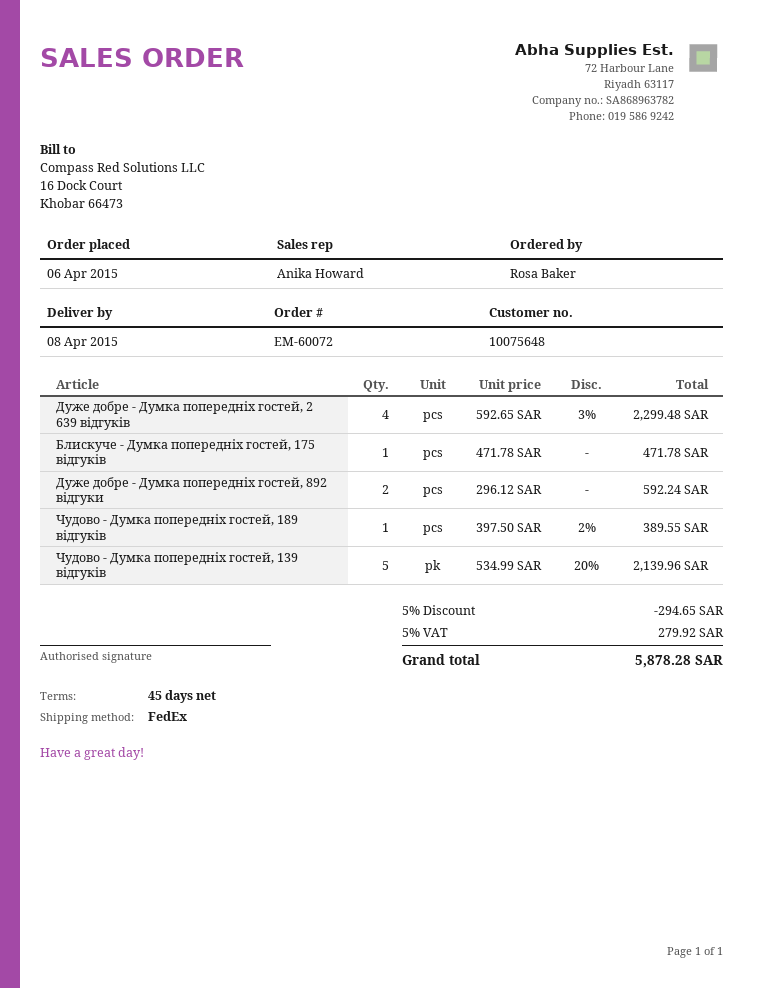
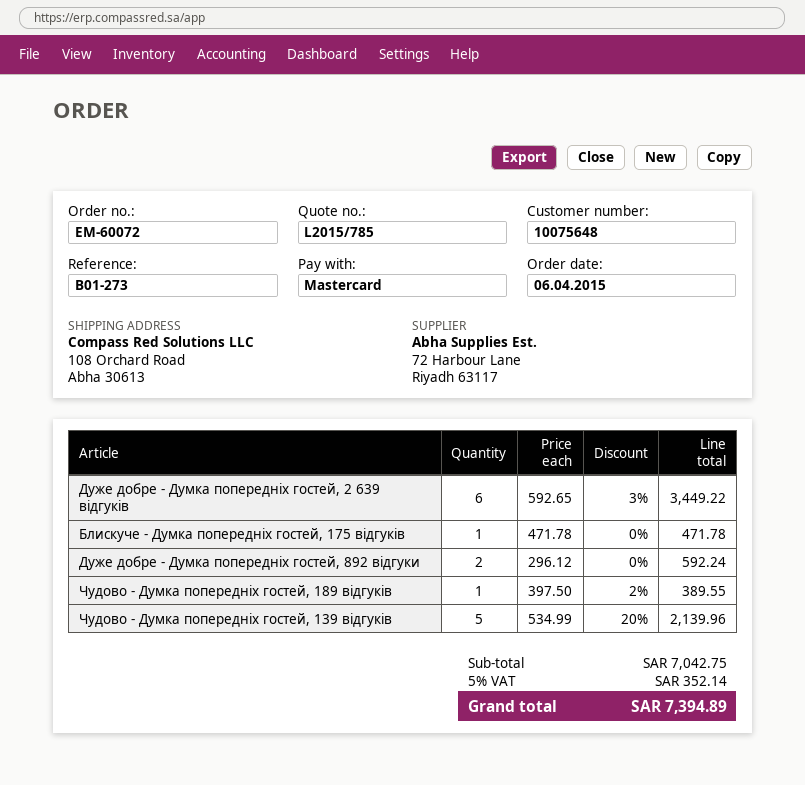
Дуже добре - Думка попередніх гостей, 2 639 відгуків: 4 x 592.65 - 3% = 2299.48 -> 6 x 592.65 - 3% = 3449.22
discount: 5% = 294.65 -> none
tax: 5% = 279.92 -> 5% = 352.14
total: 5878.28 -> 7394.89

